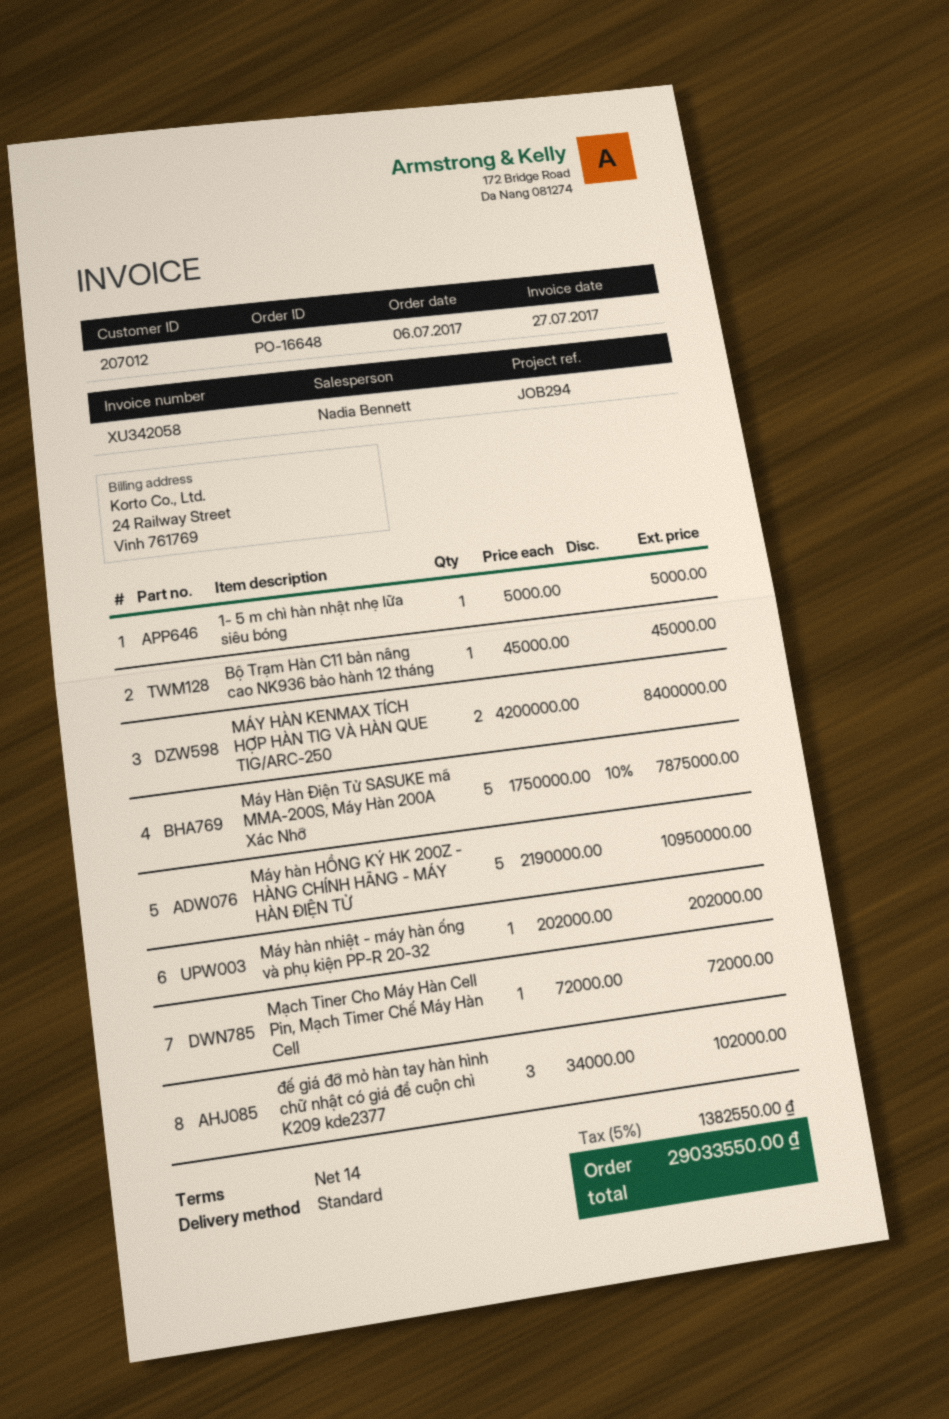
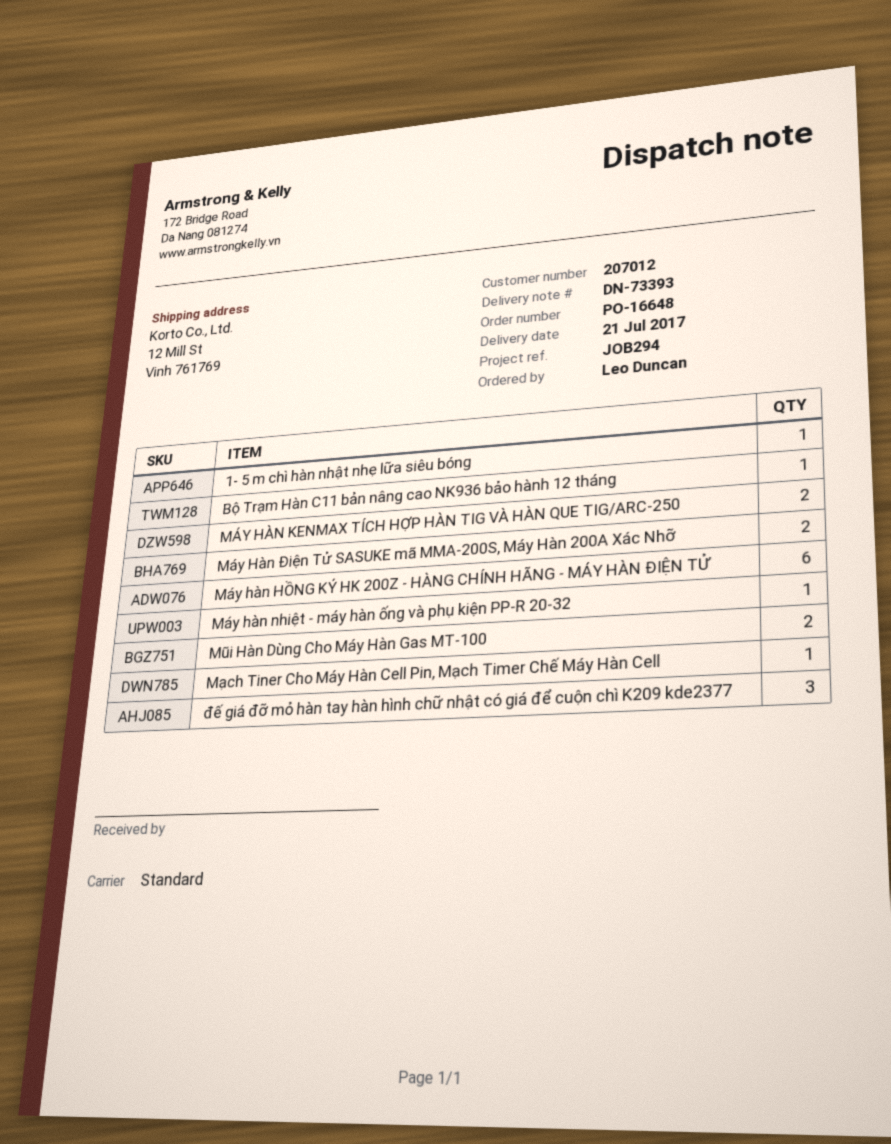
Máy Hàn Điện Tử SASUKE mã MMA-200S, Máy Hàn 200A Xác Nhỡ: 5 -> 2
Máy hàn HỒNG KÝ HK 200Z - HÀNG CHÍNH HÃNG - MÁY HÀN ĐIỆN TỬ: 5 -> 6
Mũi Hàn Dùng Cho Máy Hàn Gas MT-100: none -> 2

